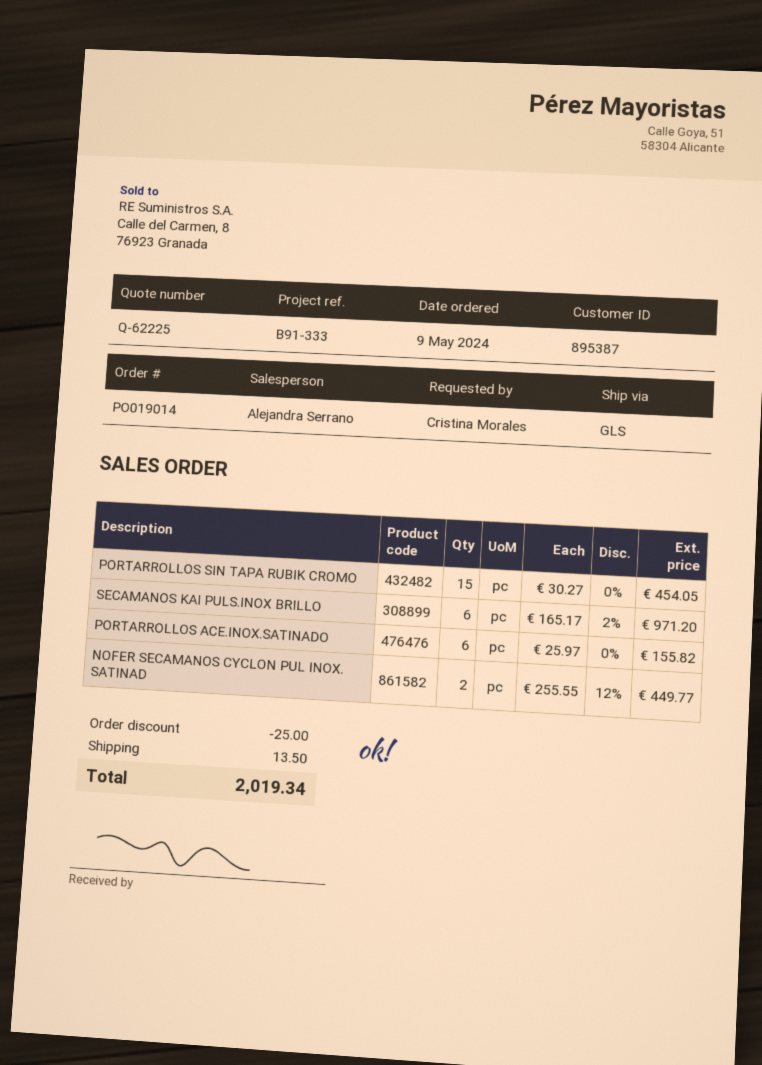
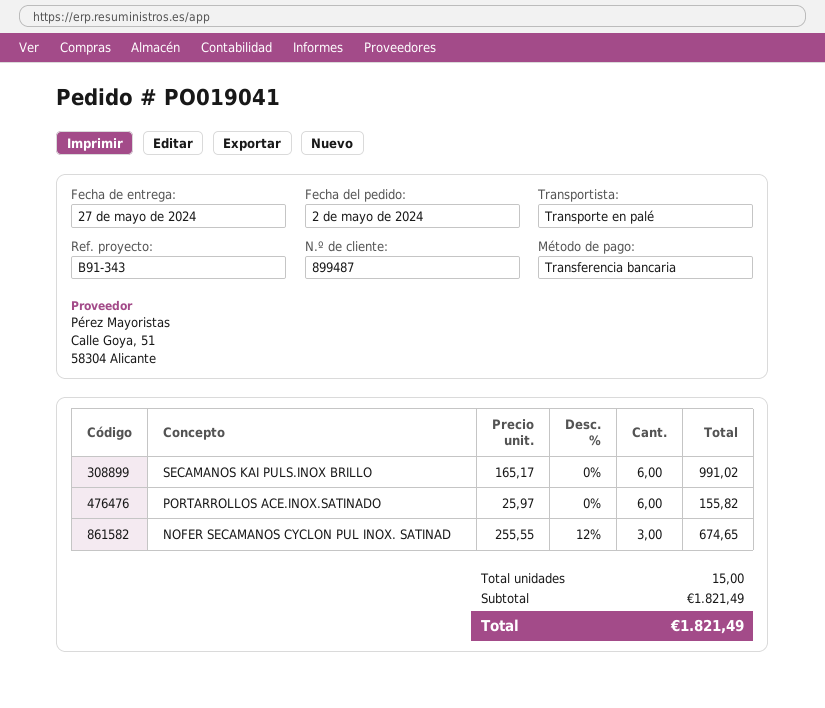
order number: PO019014 -> PO019041
order date: 2024-05-09 -> 2024-05-02
customer number: 895387 -> 899487
reference: B91-333 -> B91-343
shipping method: GLS -> pallet freight
PORTARROLLOS SIN TAPA RUBIK CROMO: 15 x 30.27 = 454.05 -> none
SECAMANOS KAI PULS.INOX BRILLO: 6 x 165.17 - 2% = 971.20 -> 6 x 165.17 = 991.02
NOFER SECAMANOS CYCLON PUL INOX. SATINAD: 2 x 255.55 - 12% = 449.77 -> 3 x 255.55 - 12% = 674.65
discount: 25.00 -> none
shipping: 13.50 -> none
total: 2019.34 -> 1821.49

